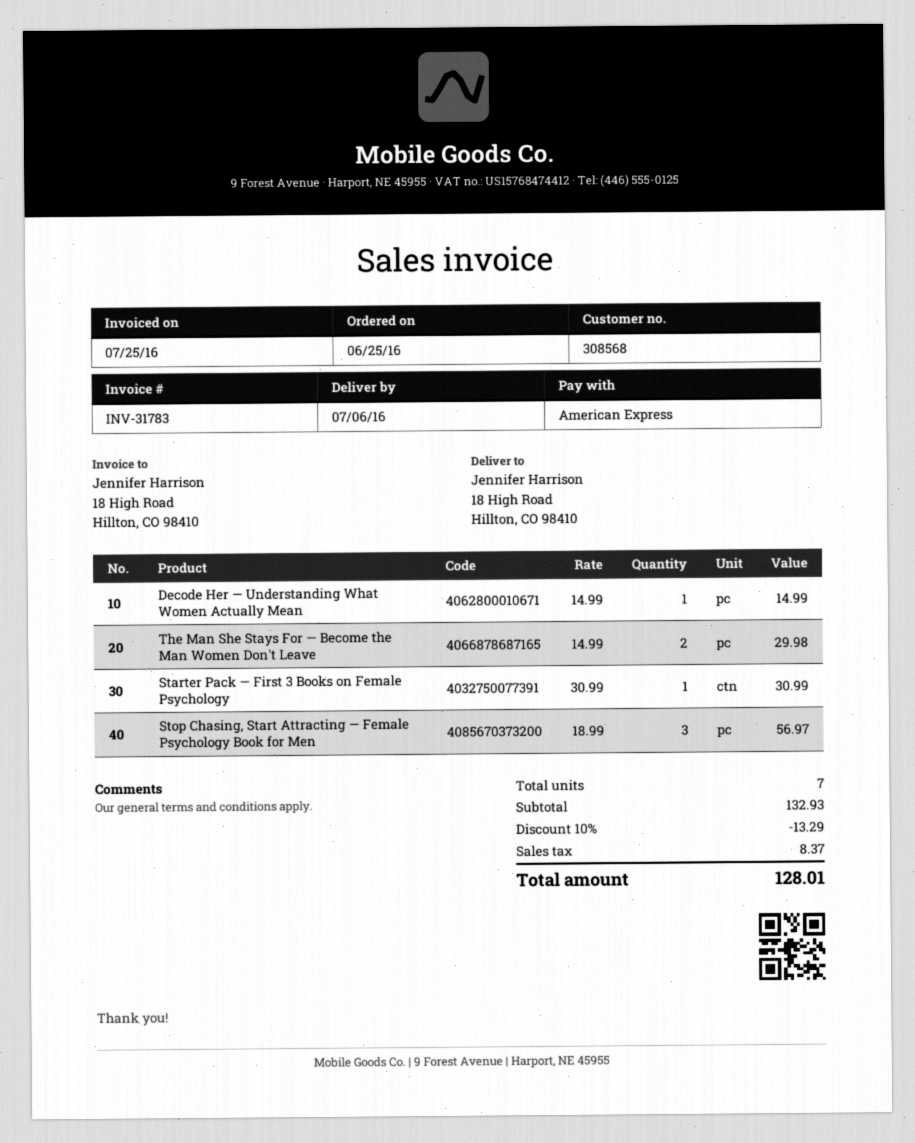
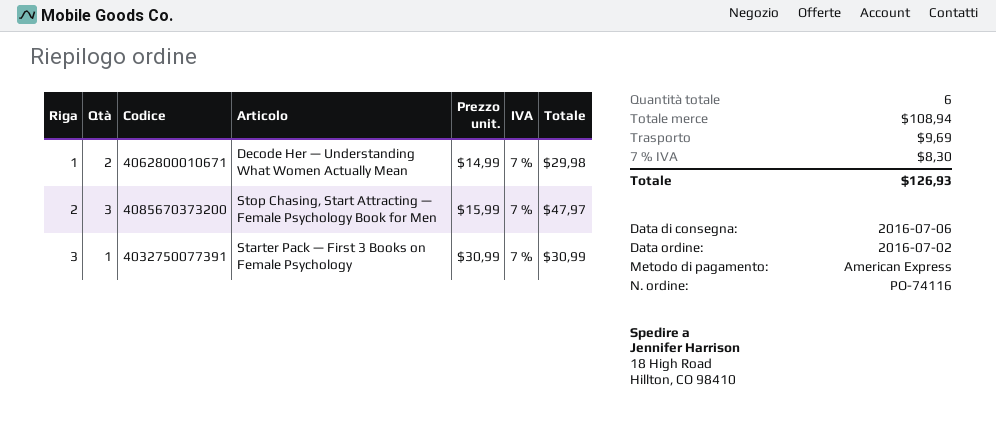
order date: 2016-06-25 -> 2016-07-02
Decode Her — Understanding What Women Actually Mean: 1 x 14.99 = 14.99 -> 2 x 14.99 = 29.98
The Man She Stays For — Become the Man Women Don't Leave: 2 x 14.99 = 29.98 -> none
Stop Chasing, Start Attracting — Female Psychology Book for Men: 3 x 18.99 = 56.97 -> 3 x 15.99 = 47.97
total quantity: 7 -> 6
subtotal: 132.93 -> 108.94
discount: 10% = 13.29 -> none
shipping: none -> 9.69
tax: 8.37 -> 8.30
total: 128.01 -> 126.93

